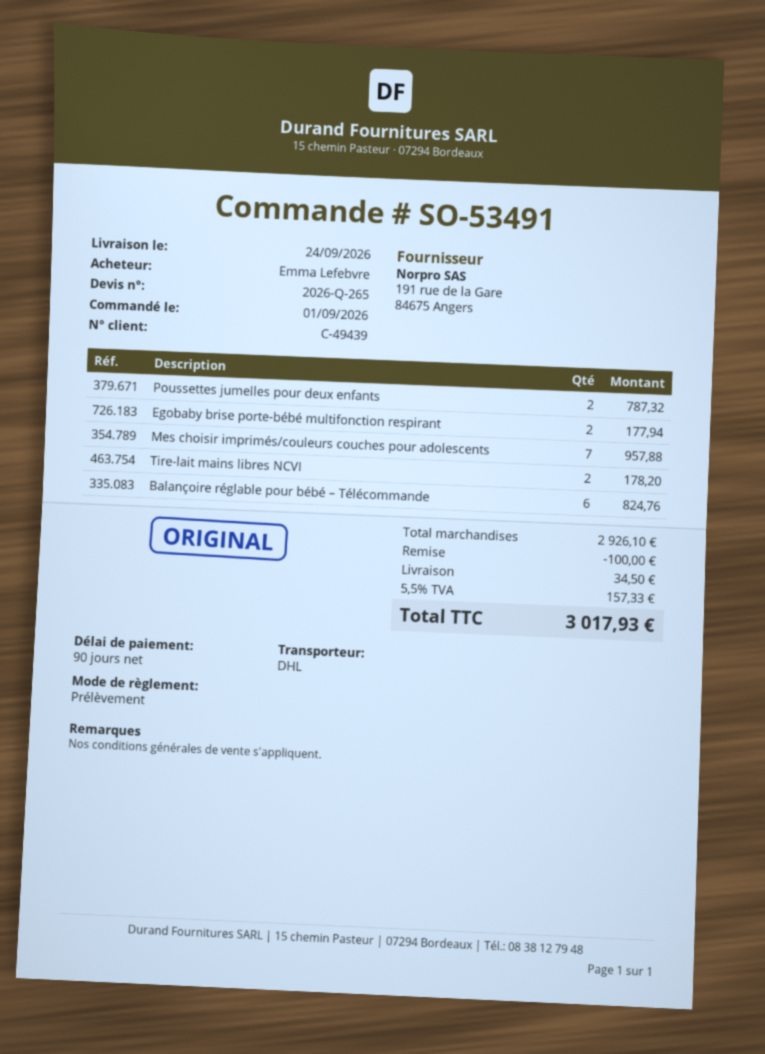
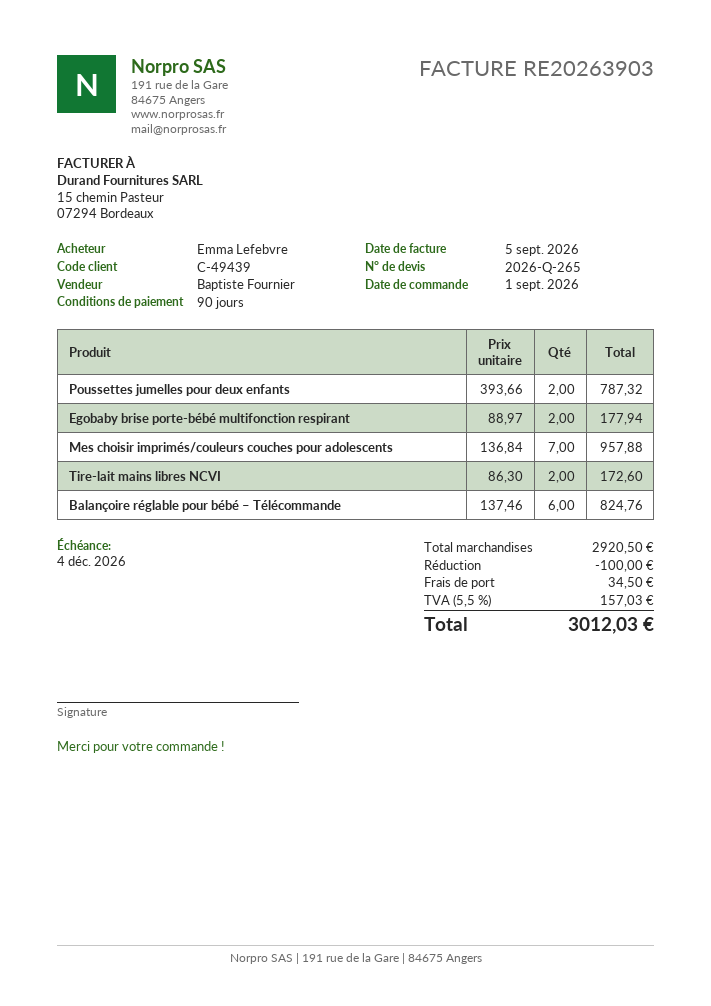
Tire-lait mains libres NCVI: 2 for 178.20 -> 2 for 172.60
subtotal: 2926.10 -> 2920.50
tax: 5.5% = 157.33 -> 5.5% = 157.03
total: 3017.93 -> 3012.03

